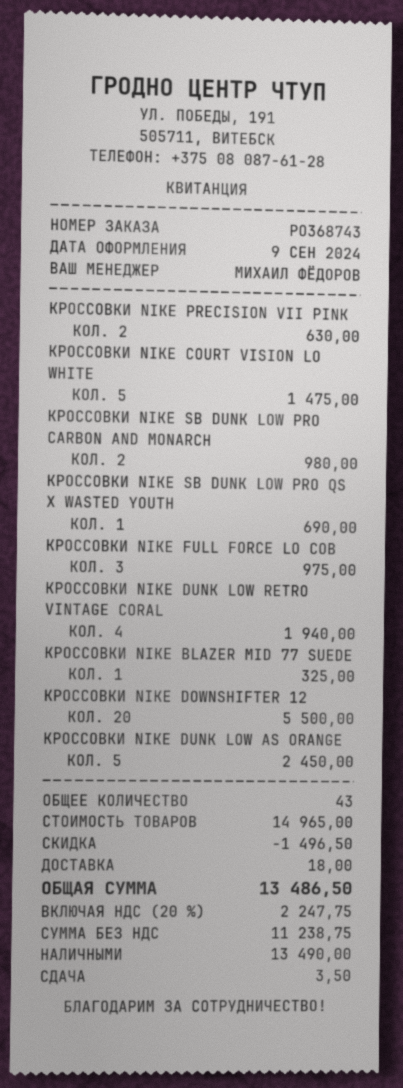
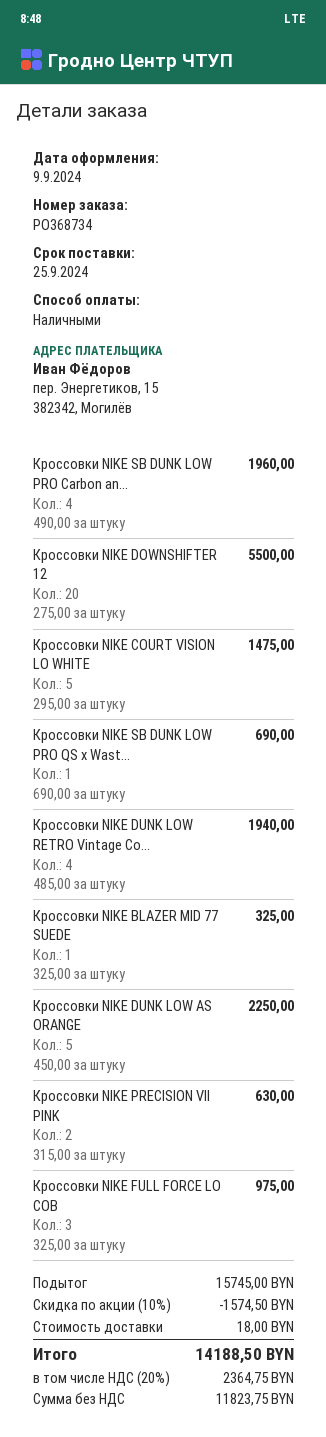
order number: PO368743 -> PO368734
КРОССОВКИ NIKE SB DUNK LOW PRO CARBON AND MONARCH: 2 for 980.00 -> 4 for 1960.00
КРОССОВКИ NIKE DUNK LOW AS ORANGE: 5 for 2450.00 -> 5 for 2250.00
subtotal: 14965.00 -> 15745.00
discount: 1496.50 -> 1574.50
net: 11238.75 -> 11823.75
tax: 20% = 2247.75 -> 20% = 2364.75
total: 13486.50 -> 14188.50

